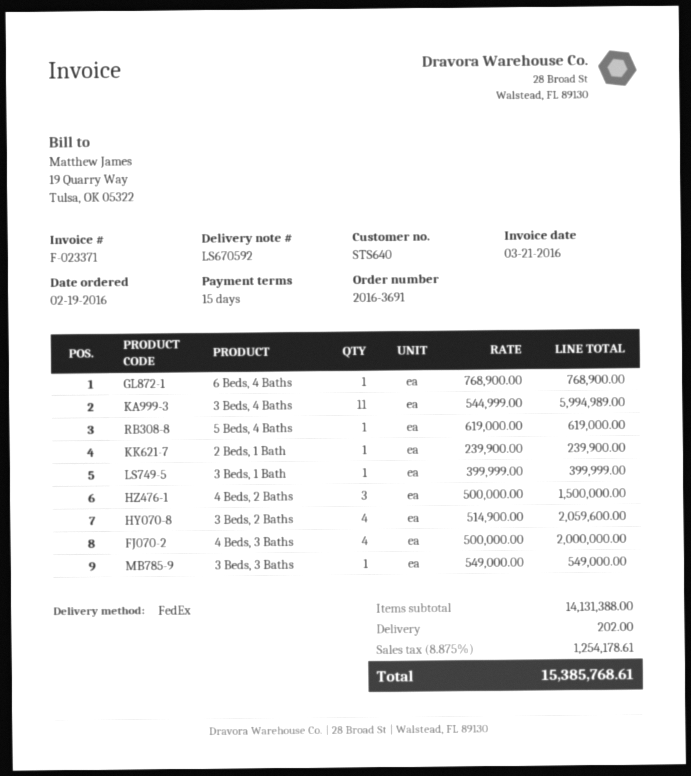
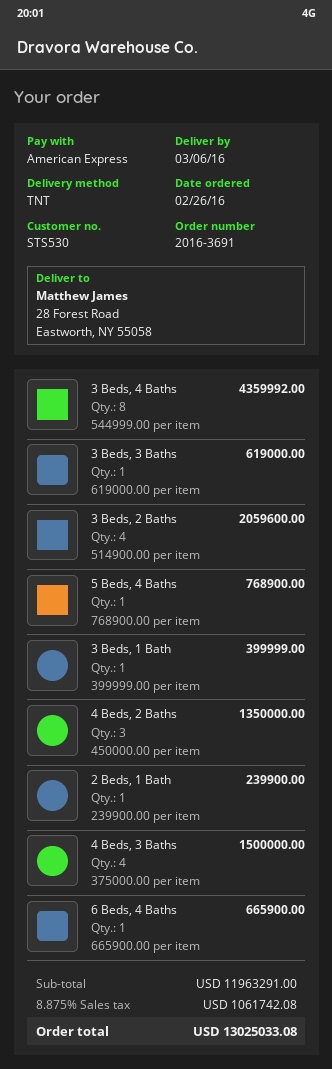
order date: 2016-02-19 -> 2016-02-26
customer number: STS640 -> STS530
shipping method: FedEx -> TNT
6 Beds, 4 Baths: 1 x 768900.00 = 768900.00 -> 1 x 665900.00 = 665900.00
3 Beds, 4 Baths: 11 x 544999.00 = 5994989.00 -> 8 x 544999.00 = 4359992.00
5 Beds, 4 Baths: 1 x 619000.00 = 619000.00 -> 1 x 768900.00 = 768900.00
4 Beds, 2 Baths: 3 x 500000.00 = 1500000.00 -> 3 x 450000.00 = 1350000.00
4 Beds, 3 Baths: 4 x 500000.00 = 2000000.00 -> 4 x 375000.00 = 1500000.00
3 Beds, 3 Baths: 1 x 549000.00 = 549000.00 -> 1 x 619000.00 = 619000.00
subtotal: 14131388.00 -> 11963291.00
shipping: 202.00 -> none
tax: 8.875% = 1254178.61 -> 8.875% = 1061742.08
total: 15385768.61 -> 13025033.08

